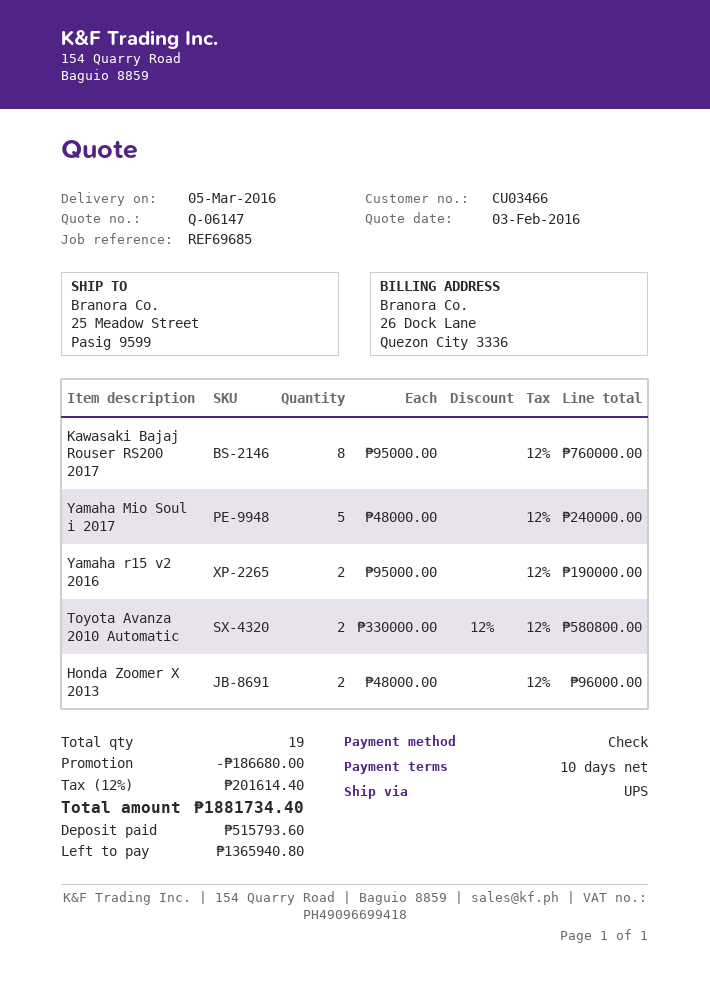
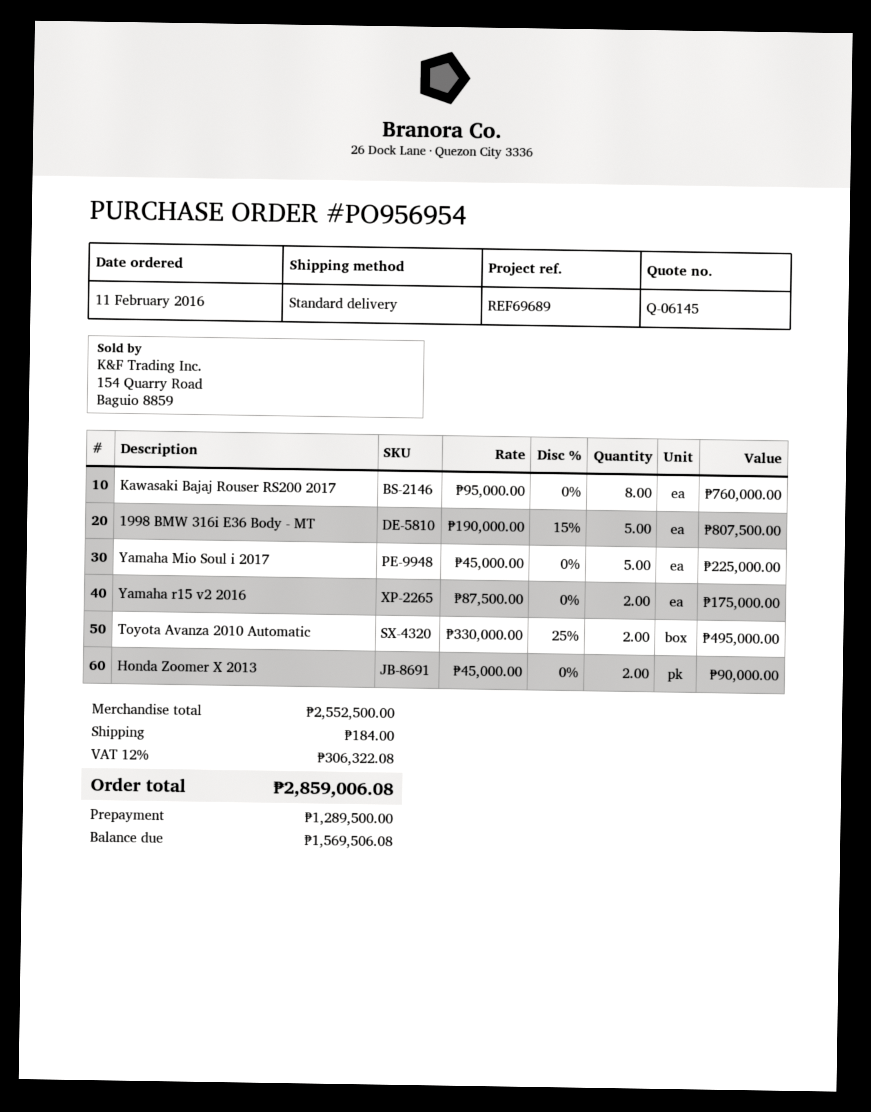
quote number: Q-06147 -> Q-06145
reference: REF69685 -> REF69689
shipping method: UPS -> standard
Yamaha Mio Soul i 2017: 5 x 48000.00 = 240000.00 -> 5 x 45000.00 = 225000.00
Yamaha r15 v2 2016: 2 x 95000.00 = 190000.00 -> 2 x 87500.00 = 175000.00
Toyota Avanza 2010 Automatic: 2 x 330000.00 - 12% = 580800.00 -> 2 x 330000.00 - 25% = 495000.00
Honda Zoomer X 2013: 2 x 48000.00 = 96000.00 -> 2 x 45000.00 = 90000.00
1998 BMW 316i E36 Body - MT: none -> 5 x 190000.00 - 15% = 807500.00
discount: 186680.00 -> none
shipping: none -> 184.00
tax: 12% = 201614.40 -> 12% = 306322.08
total: 1881734.40 -> 2859006.08
deposit: 515793.60 -> 1289500.00
balance: 1365940.80 -> 1569506.08

